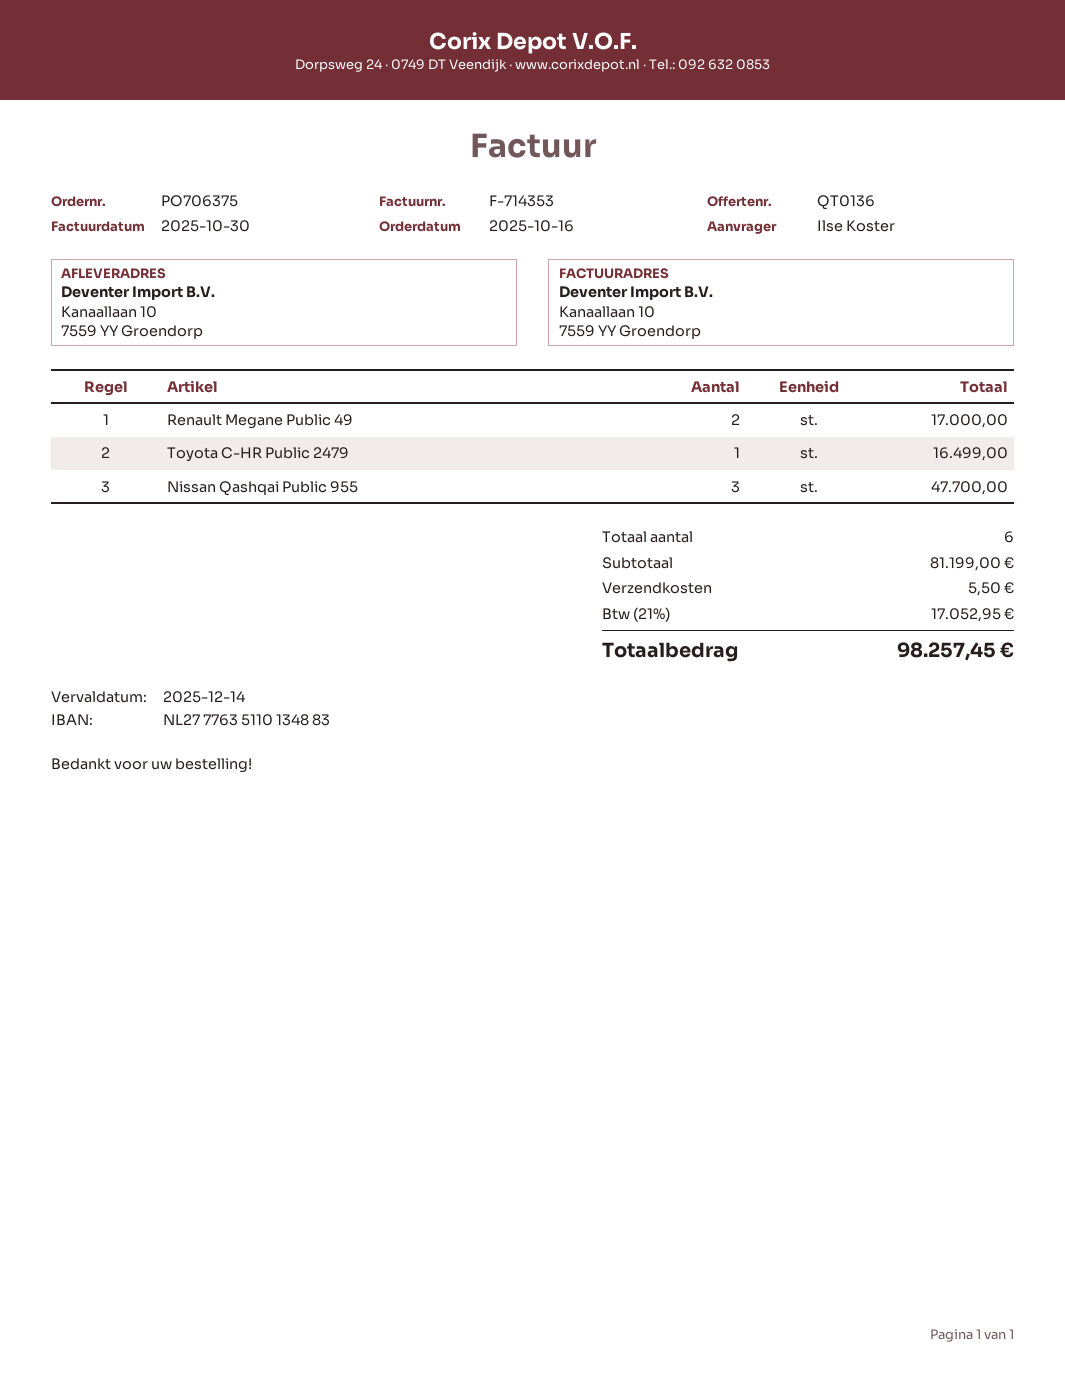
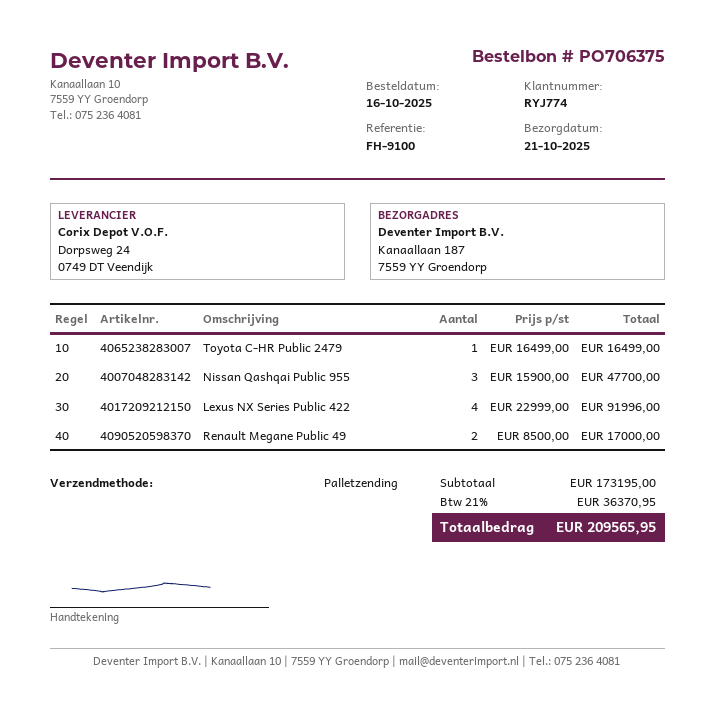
ship to: Kanaallaan 10, 7559 YY Groendorp -> Kanaallaan 187, 7559 YY Groendorp
Lexus NX Series Public 422: none -> 4 for 91996.00
subtotal: 81199.00 -> 173195.00
shipping: 5.50 -> none
tax: 21% = 17052.95 -> 21% = 36370.95
total: 98257.45 -> 209565.95

